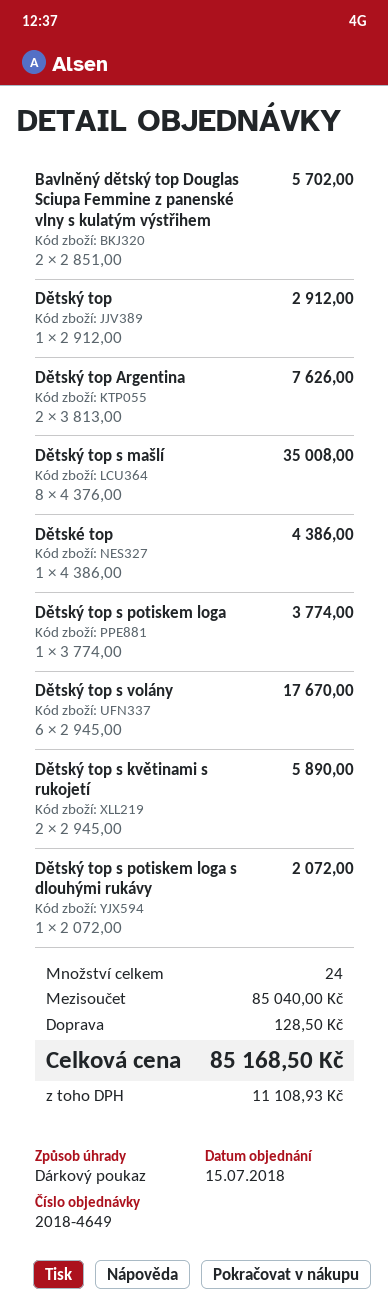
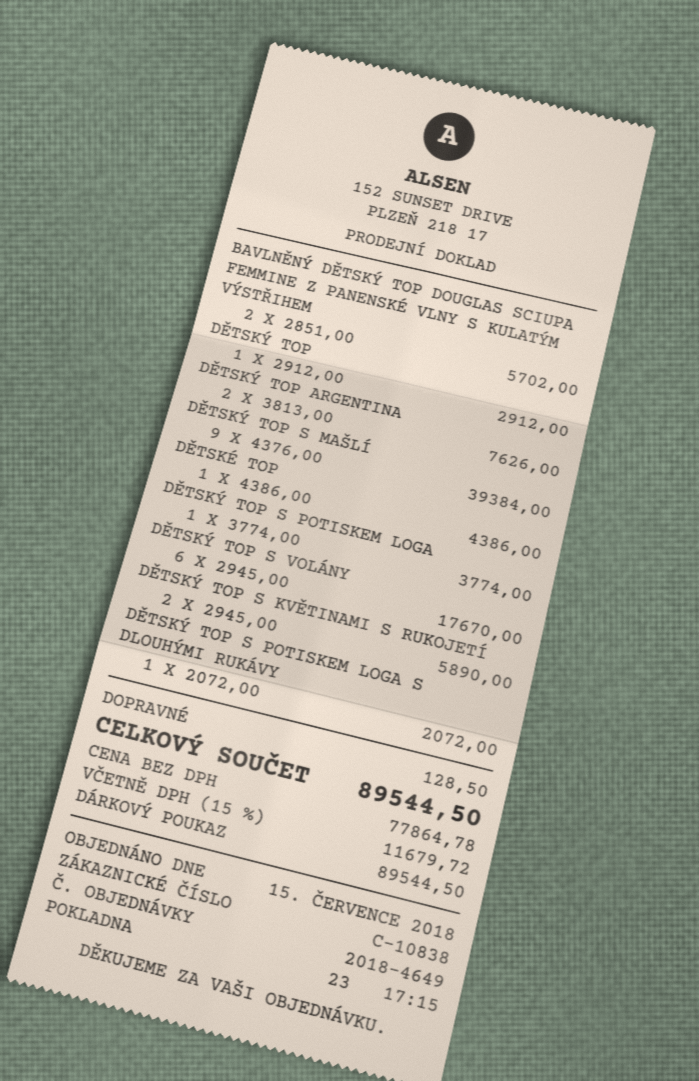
Dětský top s mašlí: 8 x 4376.00 = 35008.00 -> 9 x 4376.00 = 39384.00
tax: 11108.93 -> 11679.72
total: 85168.50 -> 89544.50

